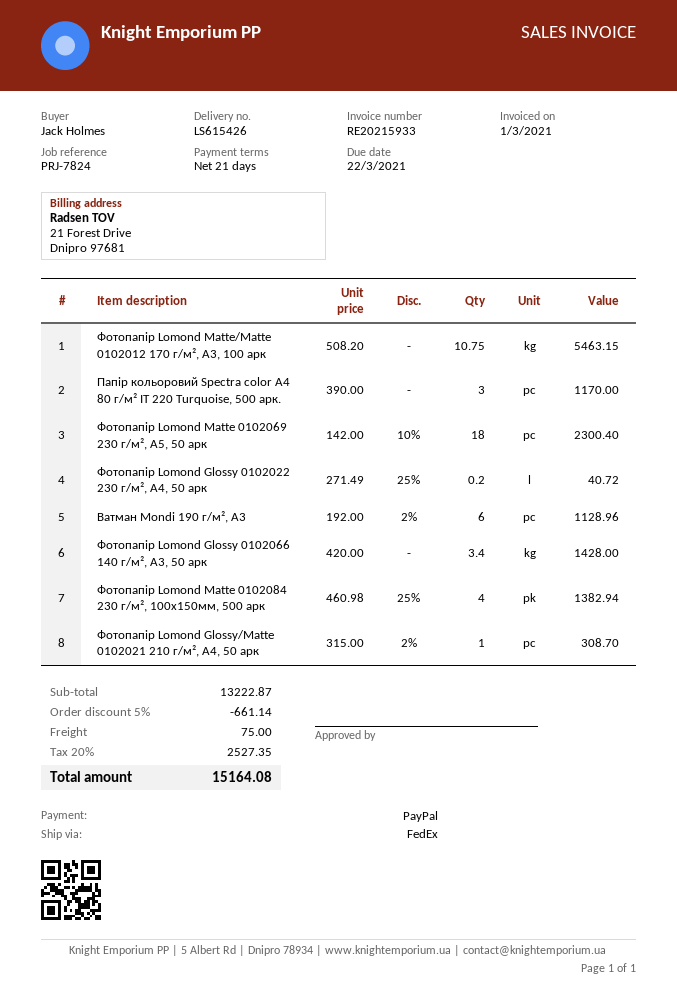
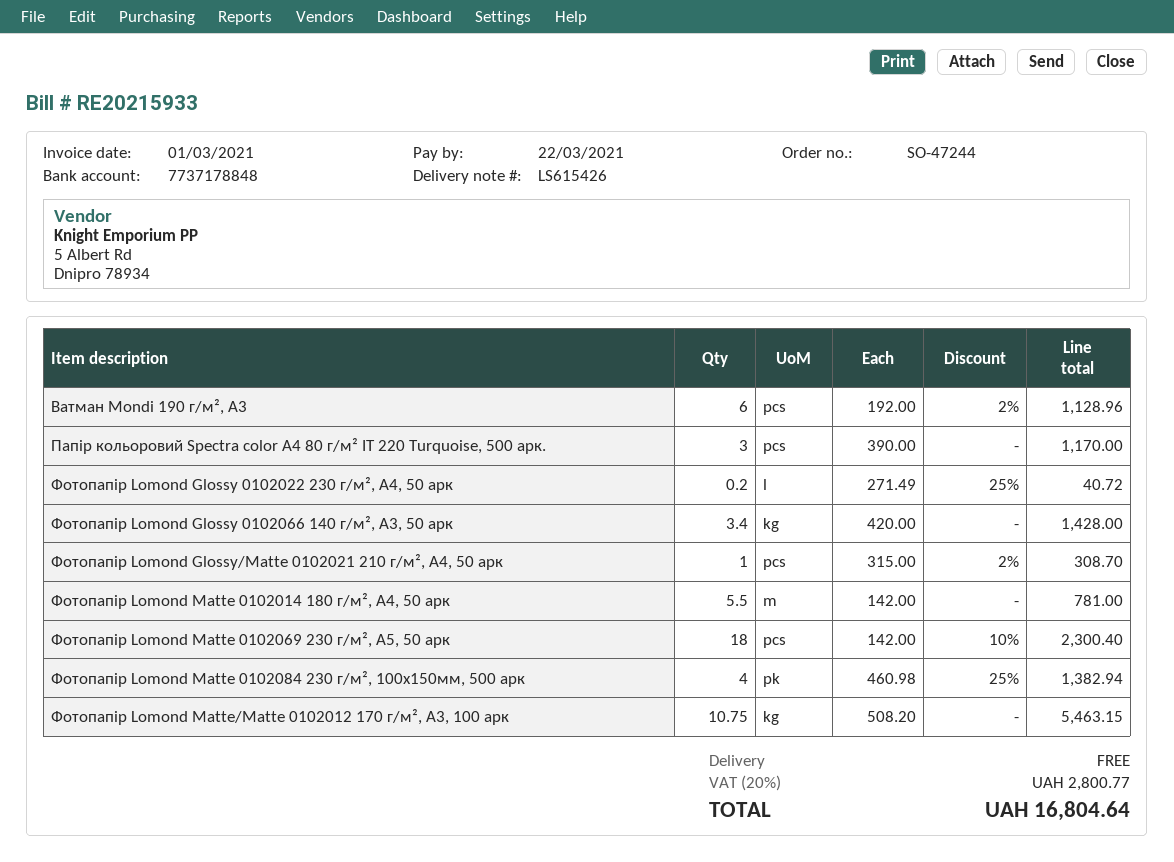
Фотопапір Lomond Matte 0102014 180 г/м², А4, 50 арк: none -> 5.5 x 142.00 = 781.00
discount: 5% = 661.14 -> none
shipping: 75.00 -> 0.00
tax: 20% = 2527.35 -> 20% = 2800.77
total: 15164.08 -> 16804.64

